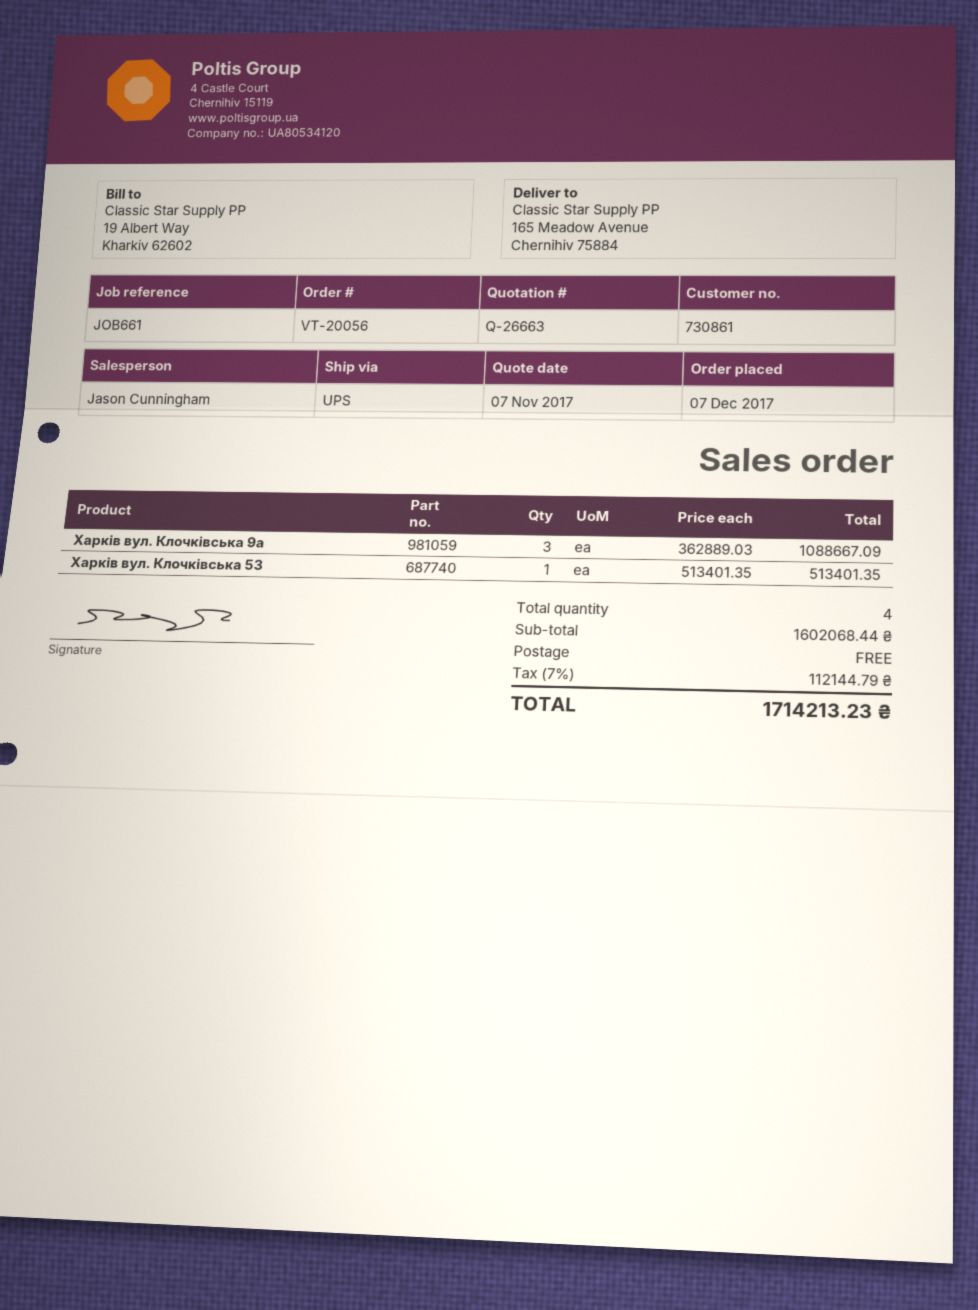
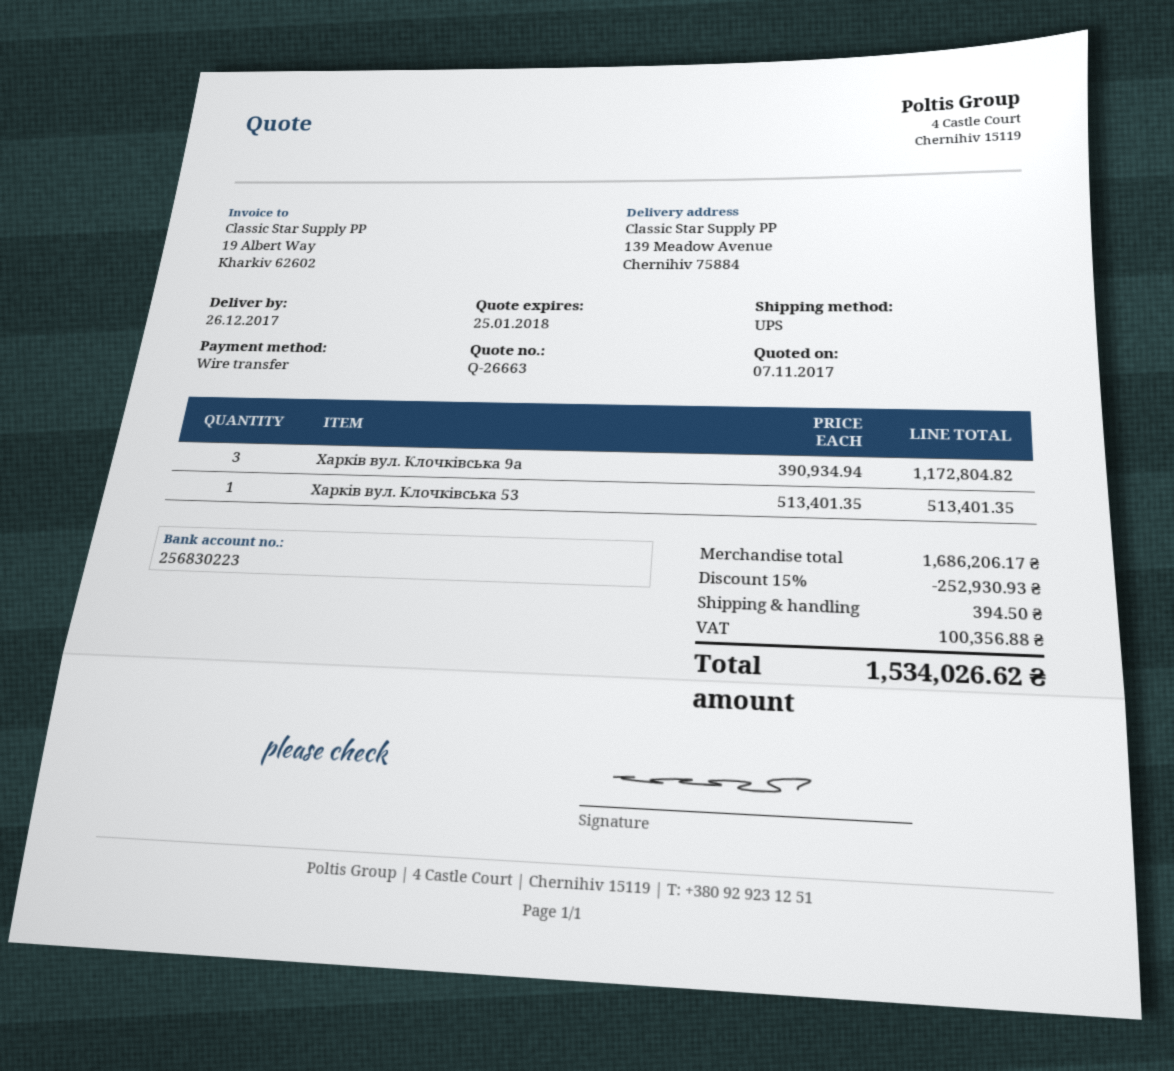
ship to: 165 Meadow Avenue, Chernihiv 75884 -> 139 Meadow Avenue, Chernihiv 75884
Харків вул. Клочківська 9а: 3 x 362889.03 = 1088667.09 -> 3 x 390934.94 = 1172804.82
subtotal: 1602068.44 -> 1686206.17
discount: none -> 15% = 252930.93
shipping: 0.00 -> 394.50
tax: 112144.79 -> 100356.88
total: 1714213.23 -> 1534026.62

